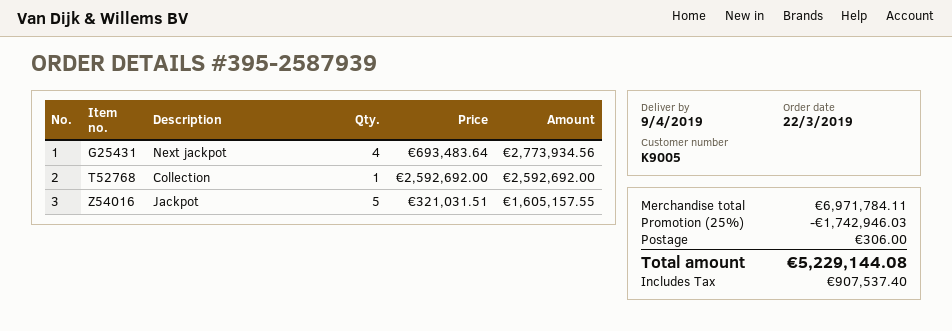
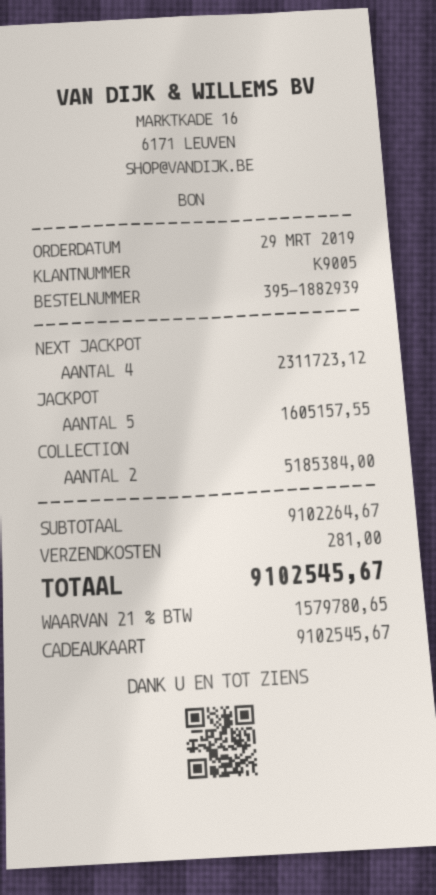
order number: 395-2587939 -> 395-1882939
order date: 2019-03-22 -> 2019-03-29
Next jackpot: 4 for 2773934.56 -> 4 for 2311723.12
Collection: 1 for 2592692.00 -> 2 for 5185384.00
subtotal: 6971784.11 -> 9102264.67
discount: 25% = 1742946.03 -> none
shipping: 306.00 -> 281.00
tax: 907537.40 -> 1579780.65
total: 5229144.08 -> 9102545.67

